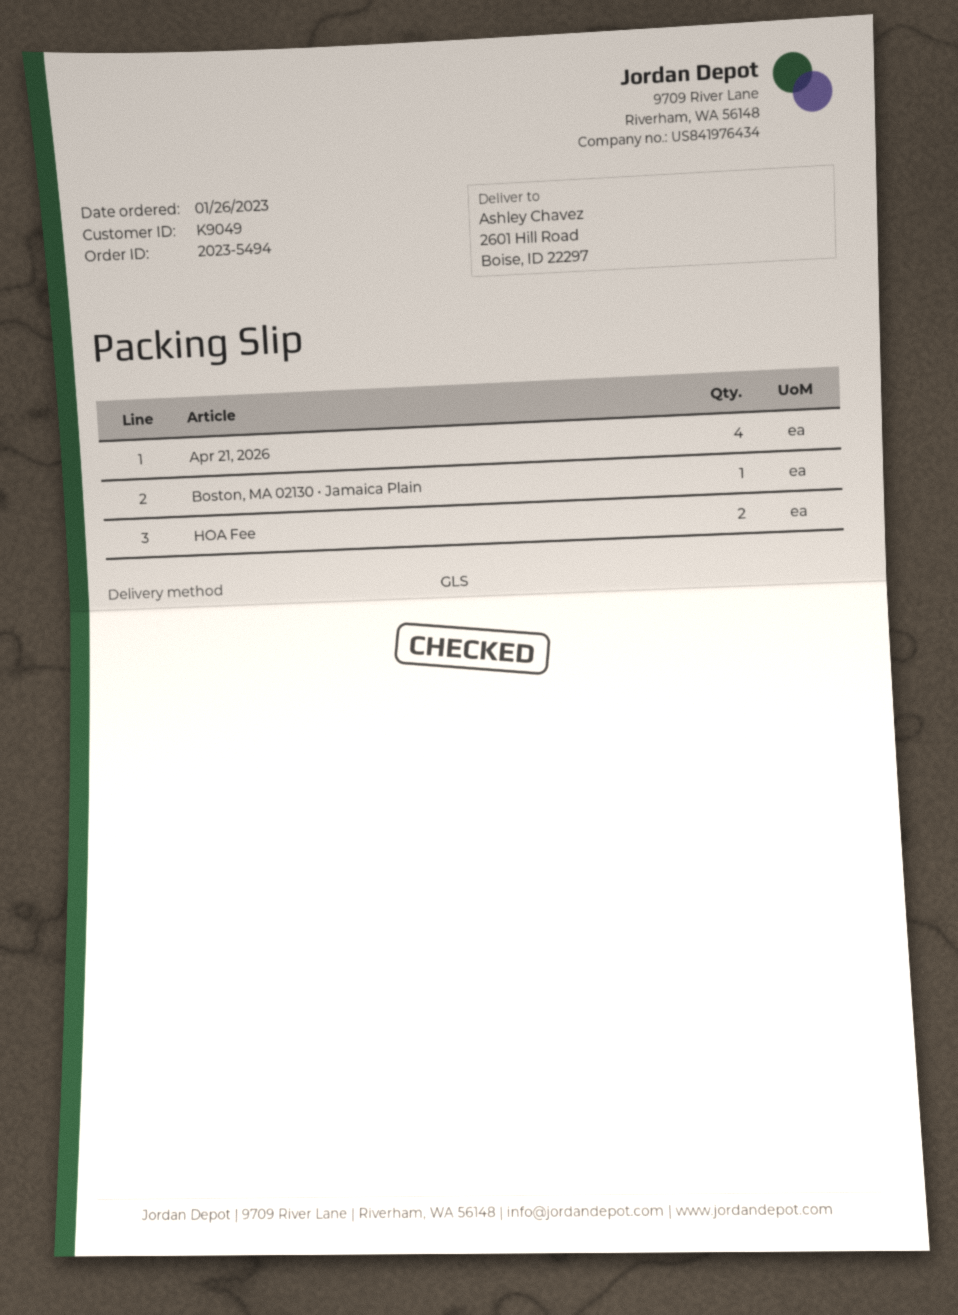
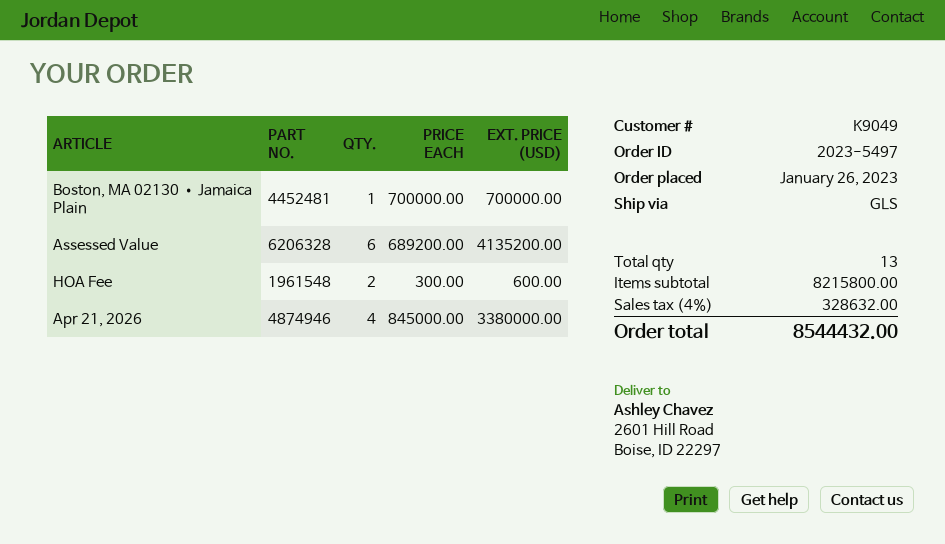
order number: 2023-5494 -> 2023-5497
Assessed Value: none -> 6

